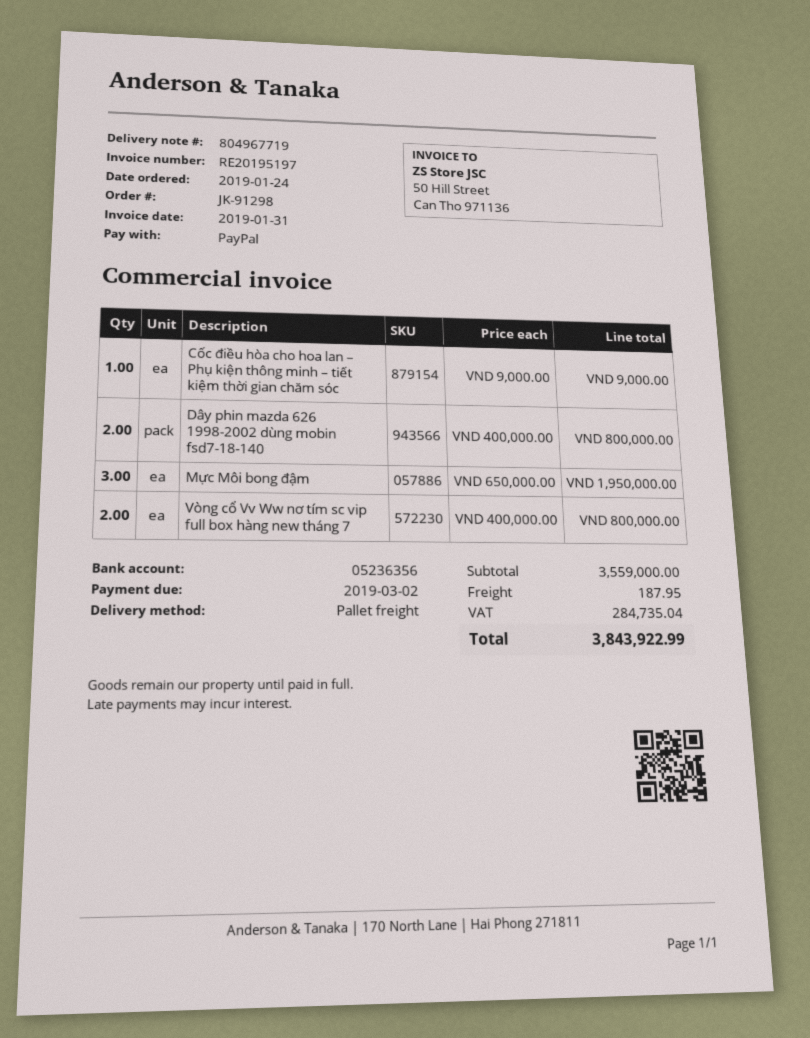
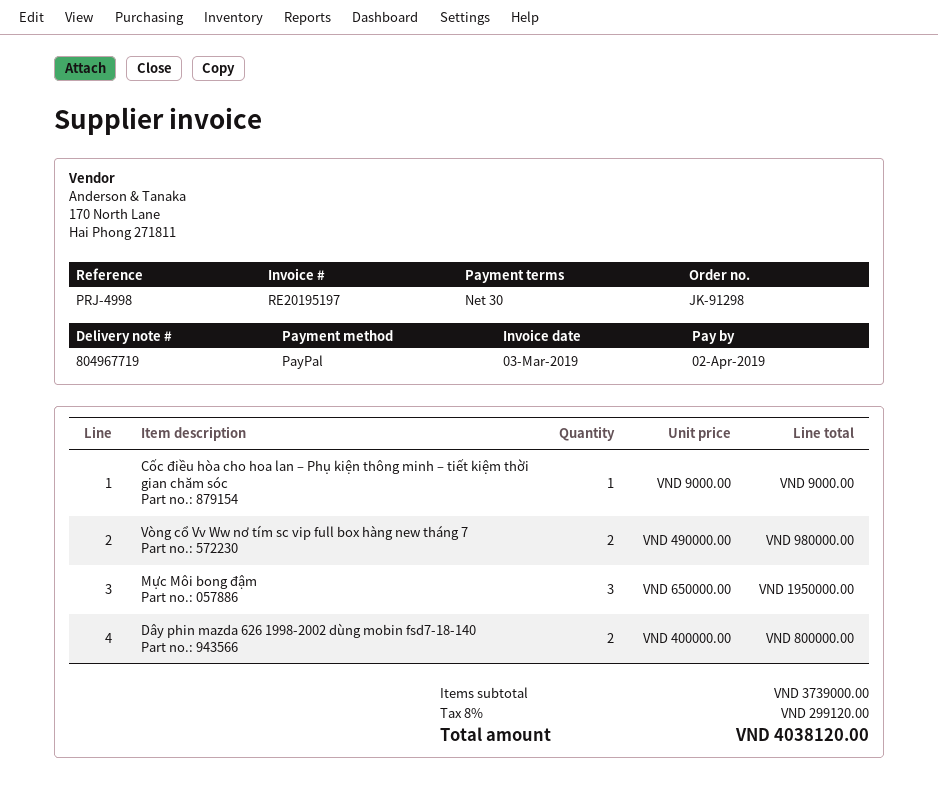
invoice date: 2019-01-31 -> 2019-03-03
due date: 2019-03-02 -> 2019-04-02
Vòng cổ Vv Ww nơ tím sc vip full box hàng new tháng 7: 2 x 400000.00 = 800000.00 -> 2 x 490000.00 = 980000.00
subtotal: 3559000.00 -> 3739000.00
shipping: 187.95 -> none
tax: 284735.04 -> 299120.00
total: 3843922.99 -> 4038120.00

